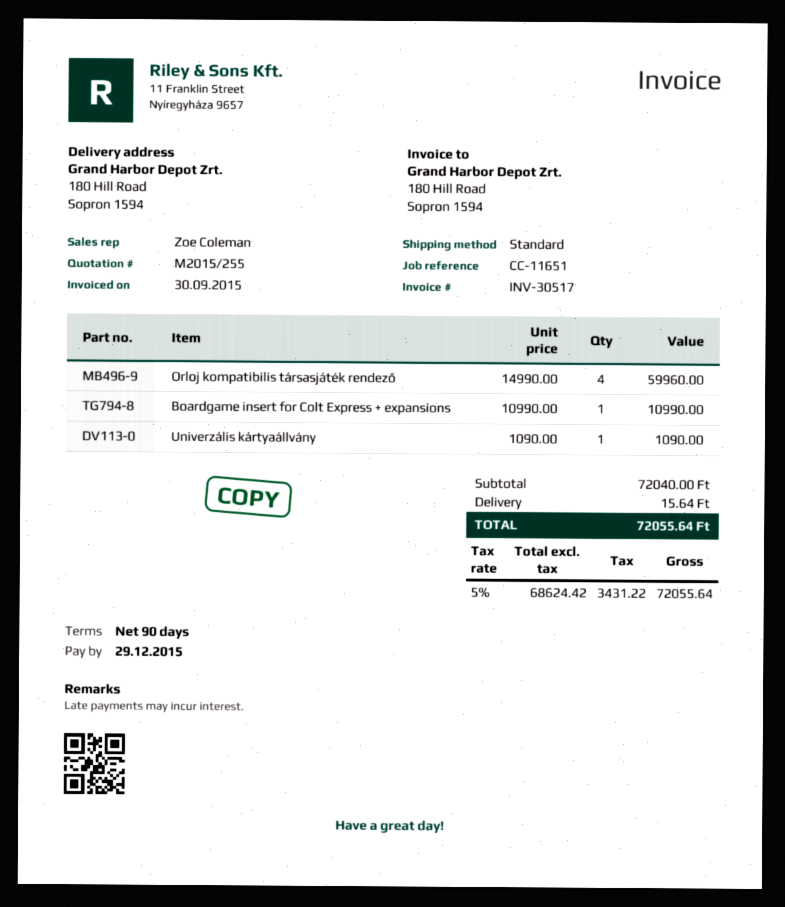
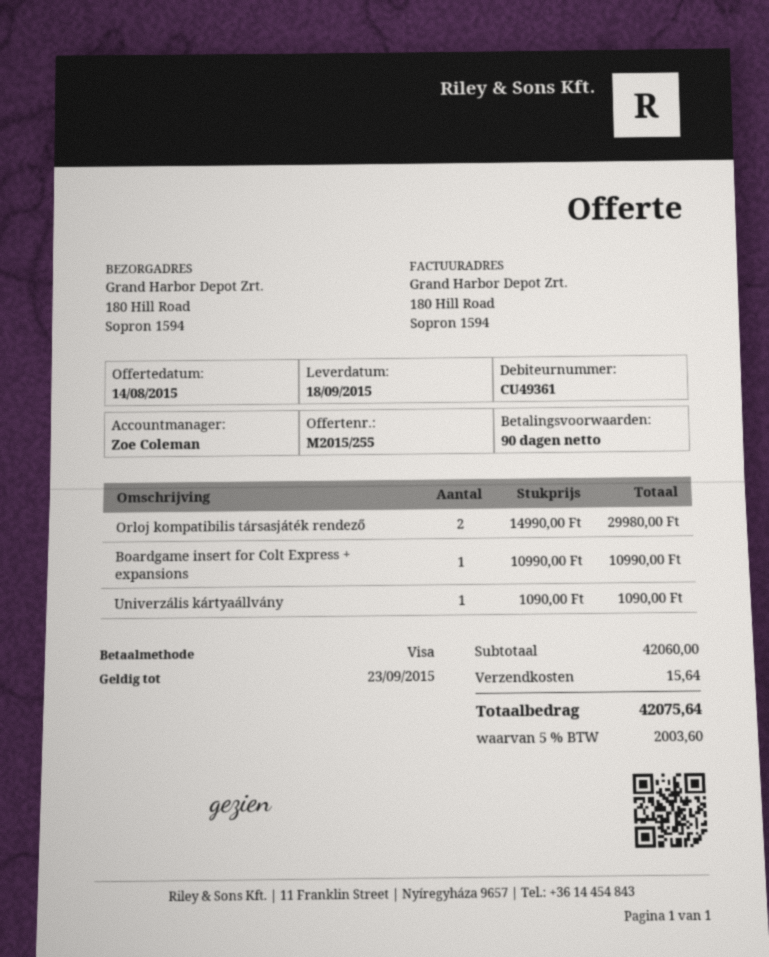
Orloj kompatibilis társasjáték rendező: 4 x 14990.00 = 59960.00 -> 2 x 14990.00 = 29980.00
subtotal: 72040.00 -> 42060.00
tax: 5% = 3431.22 -> 5% = 2003.60
total: 72055.64 -> 42075.64

